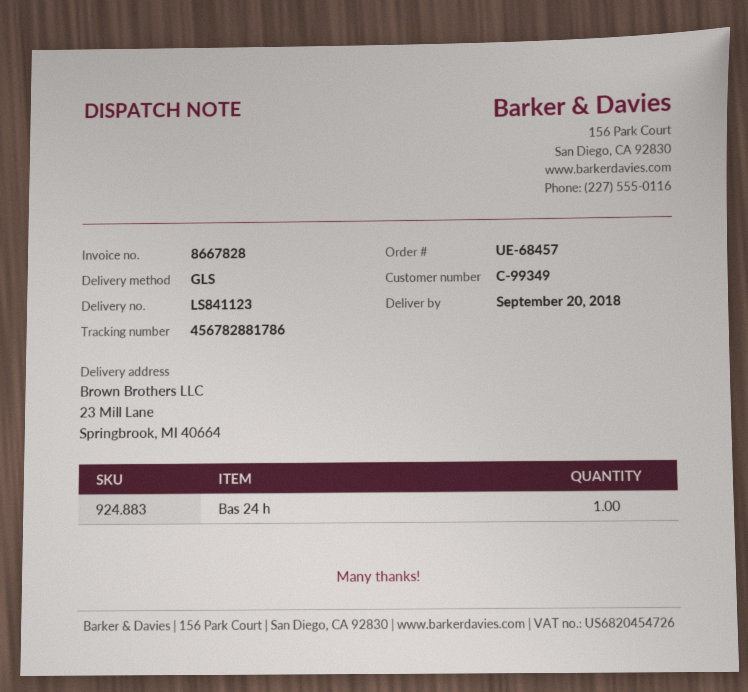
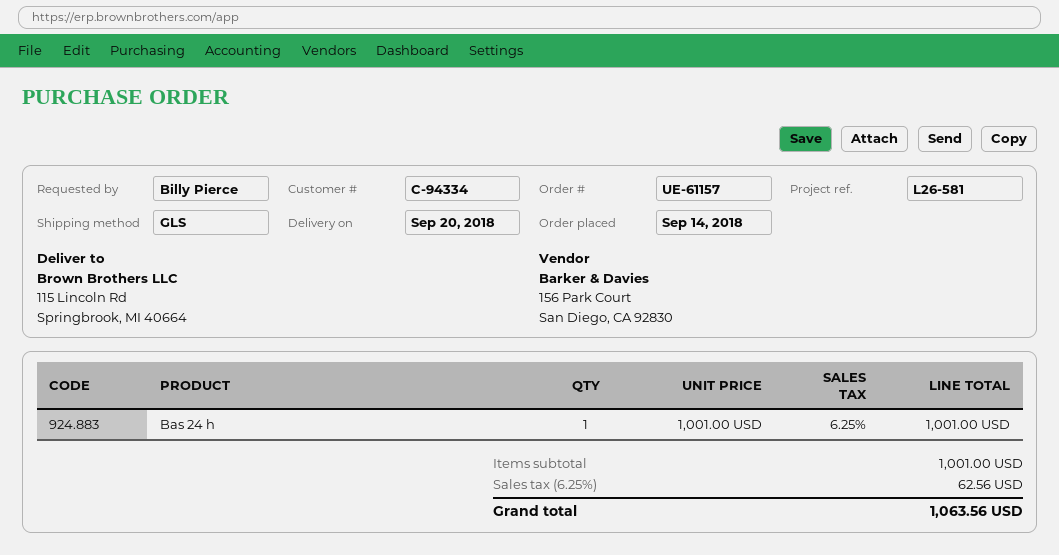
order number: UE-68457 -> UE-61157
customer number: C-99349 -> C-94334
ship to: 23 Mill Lane, Springbrook, MI 40664 -> 115 Lincoln Rd, Springbrook, MI 40664

